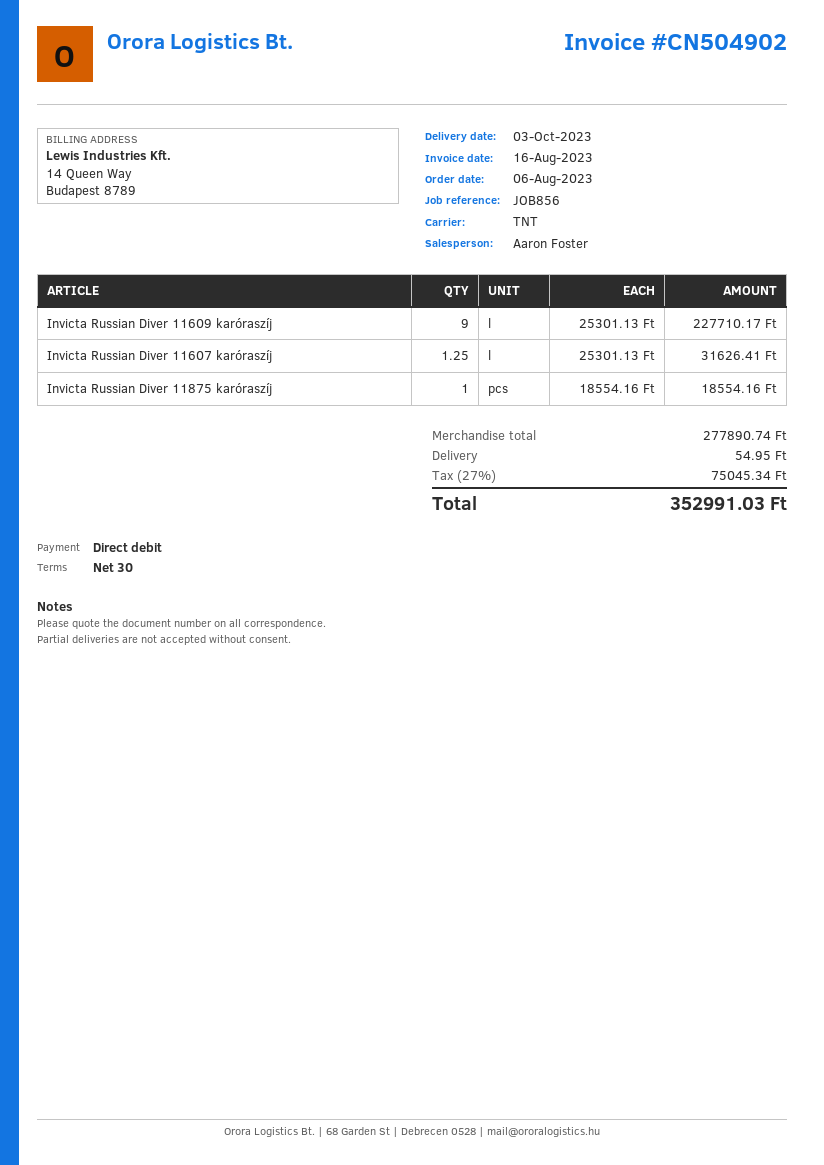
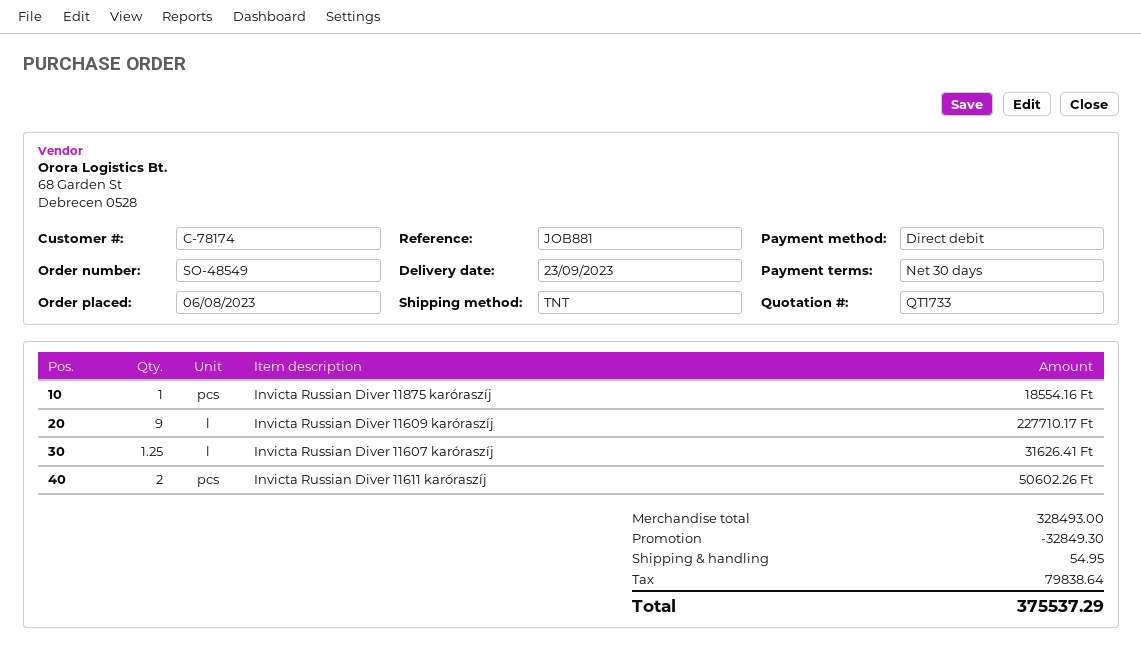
delivery date: 2023-10-03 -> 2023-09-23
reference: JOB856 -> JOB881
Invicta Russian Diver 11611 karóraszíj: none -> 2 for 50602.26
subtotal: 277890.74 -> 328493.00
discount: none -> 32849.30
tax: 75045.34 -> 79838.64
total: 352991.03 -> 375537.29

